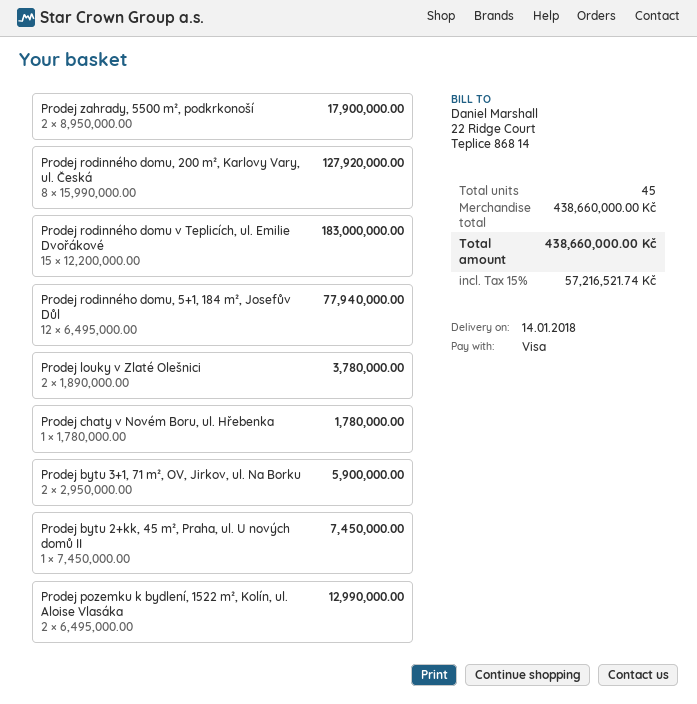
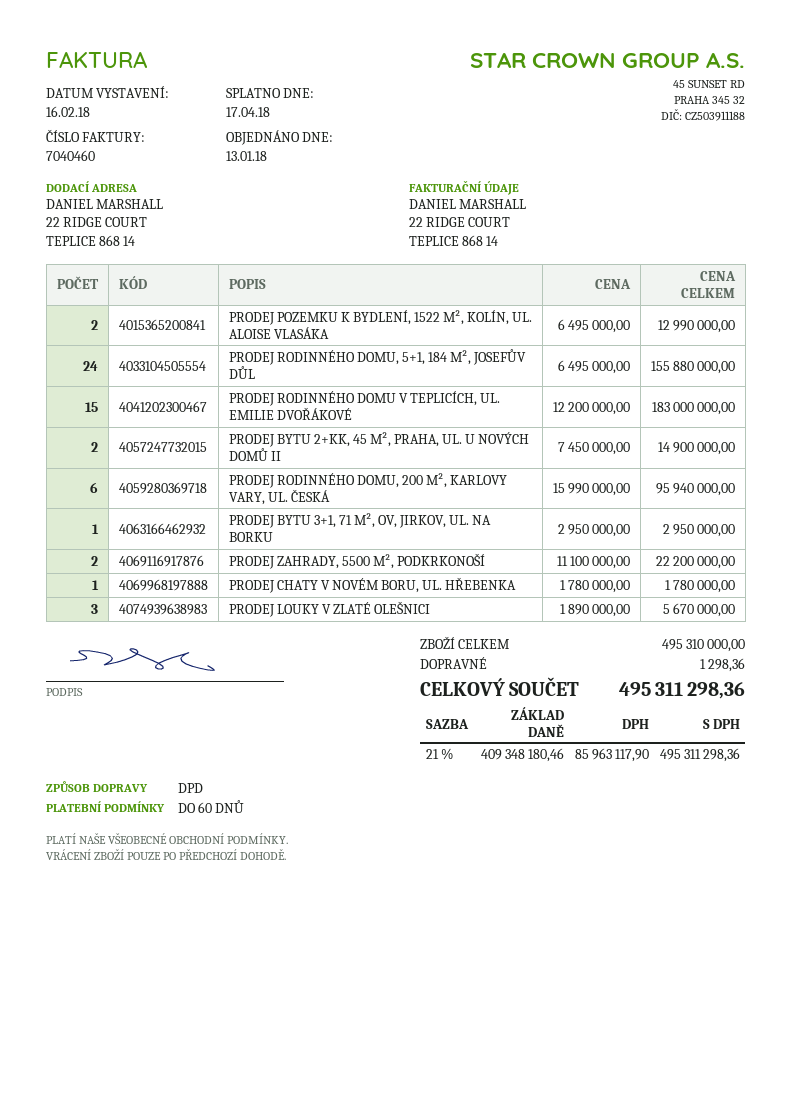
Prodej zahrady, 5500 m², podkrkonoší: 2 x 8950000.00 = 17900000.00 -> 2 x 11100000.00 = 22200000.00
Prodej rodinného domu, 200 m², Karlovy Vary, ul. Česká: 8 x 15990000.00 = 127920000.00 -> 6 x 15990000.00 = 95940000.00
Prodej rodinného domu, 5+1, 184 m², Josefův Důl: 12 x 6495000.00 = 77940000.00 -> 24 x 6495000.00 = 155880000.00
Prodej louky v Zlaté Olešnici: 2 x 1890000.00 = 3780000.00 -> 3 x 1890000.00 = 5670000.00
Prodej bytu 3+1, 71 m², OV, Jirkov, ul. Na Borku: 2 x 2950000.00 = 5900000.00 -> 1 x 2950000.00 = 2950000.00
Prodej bytu 2+kk, 45 m², Praha, ul. U nových domů II: 1 x 7450000.00 = 7450000.00 -> 2 x 7450000.00 = 14900000.00
subtotal: 438660000.00 -> 495310000.00
shipping: none -> 1298.36
tax: 15% = 57216521.74 -> 21% = 85963117.90
total: 438660000.00 -> 495311298.36

